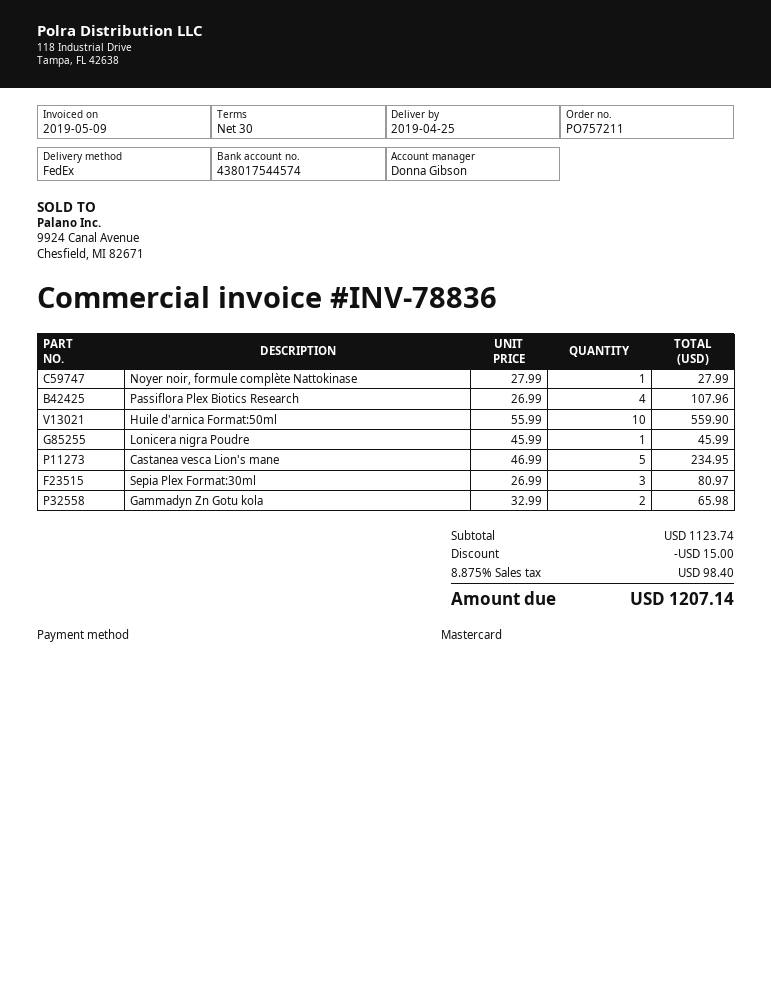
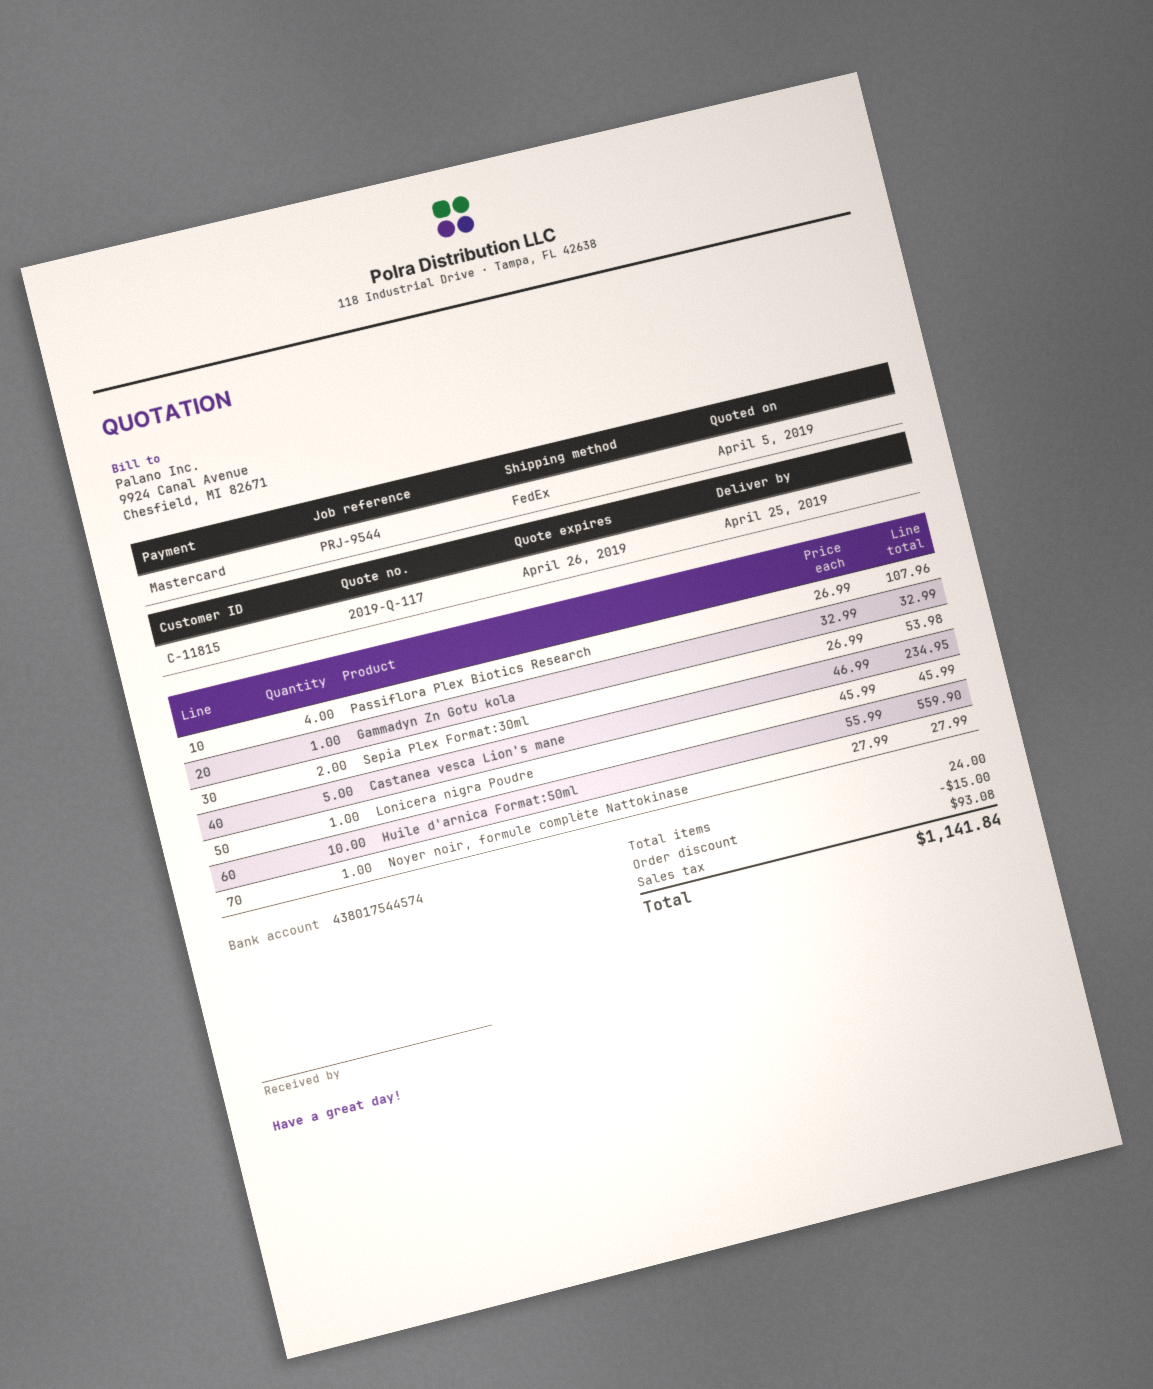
Sepia Plex Format:30ml: 3 x 26.99 = 80.97 -> 2 x 26.99 = 53.98
Gammadyn Zn Gotu kola: 2 x 32.99 = 65.98 -> 1 x 32.99 = 32.99
tax: 98.40 -> 93.08
total: 1207.14 -> 1141.84

